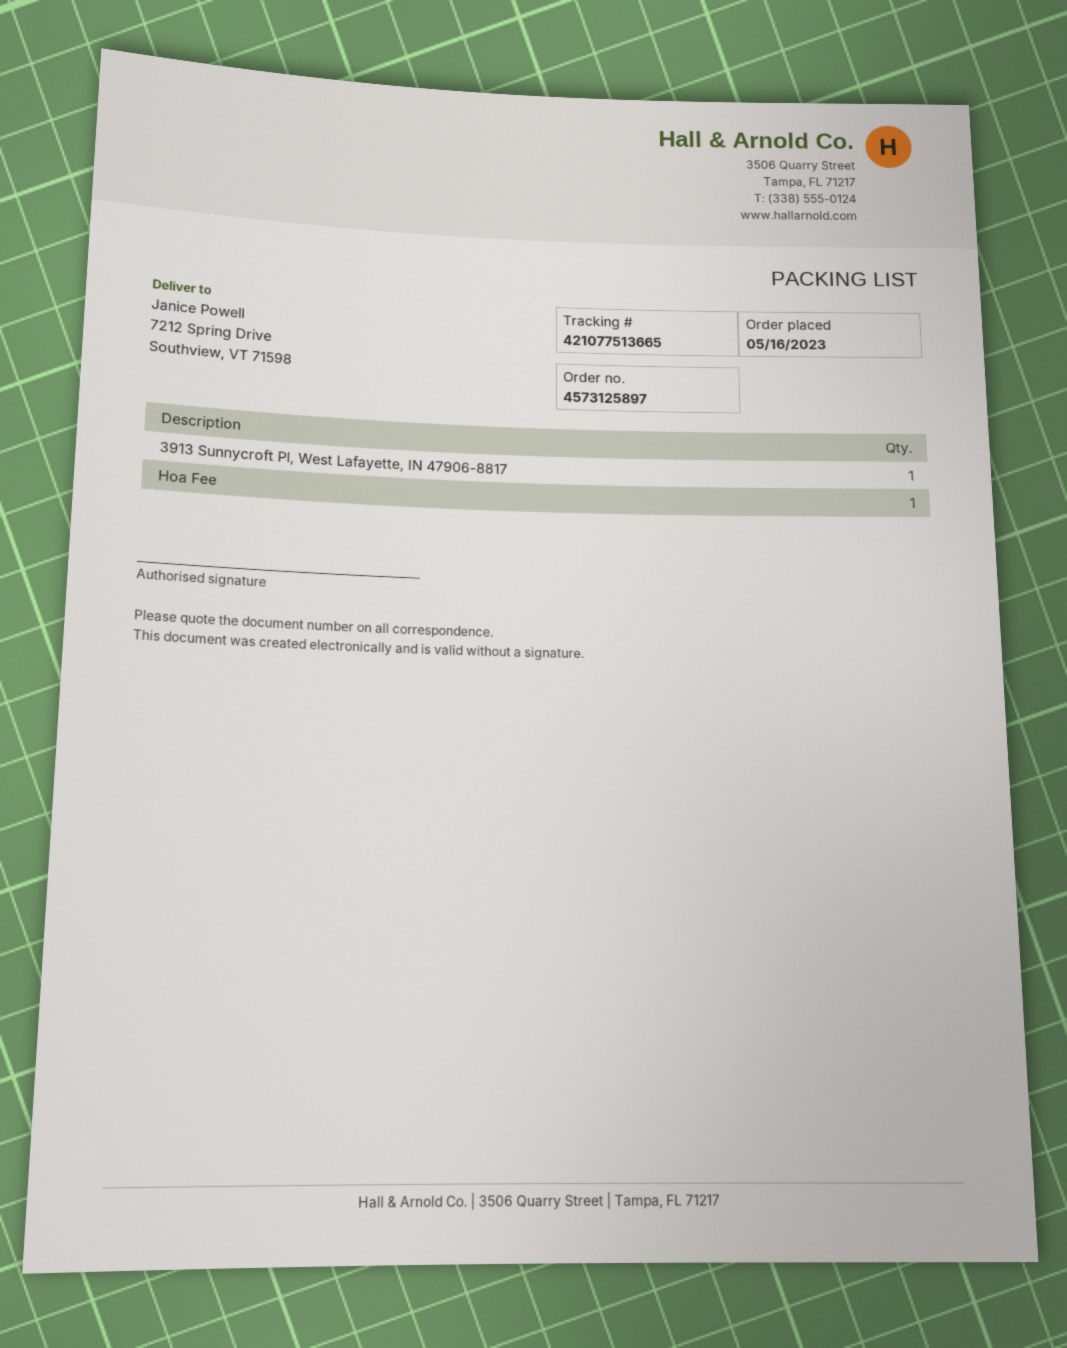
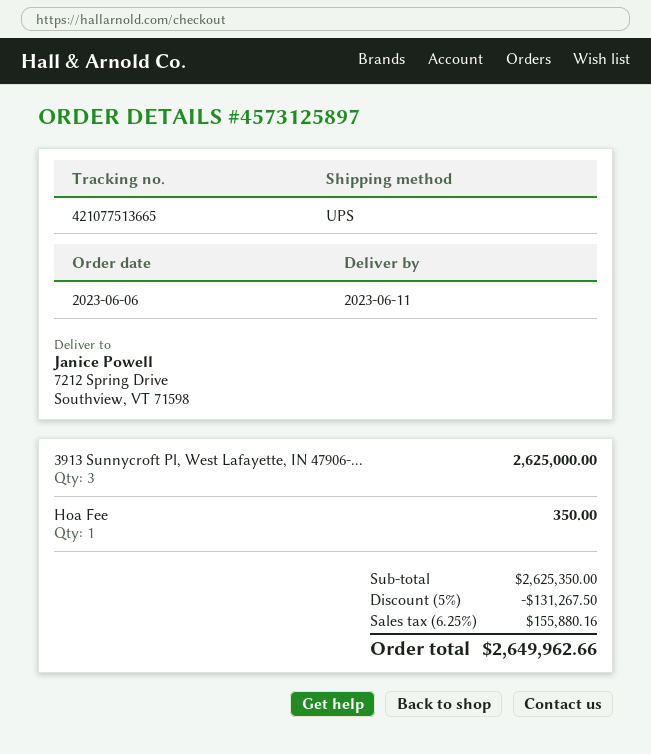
order date: 2023-05-16 -> 2023-06-06
3913 Sunnycroft Pl, West Lafayette, IN 47906-8817: 1 -> 3

